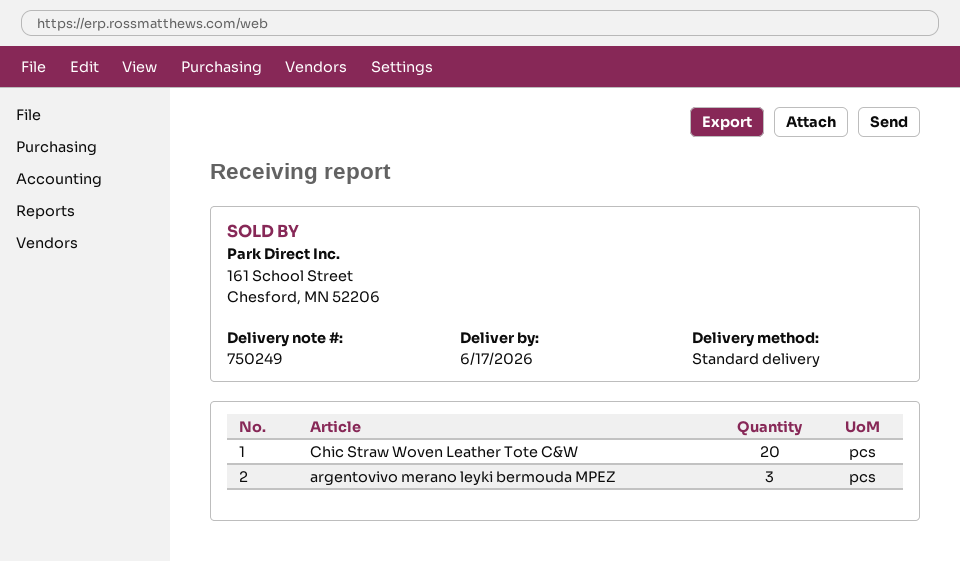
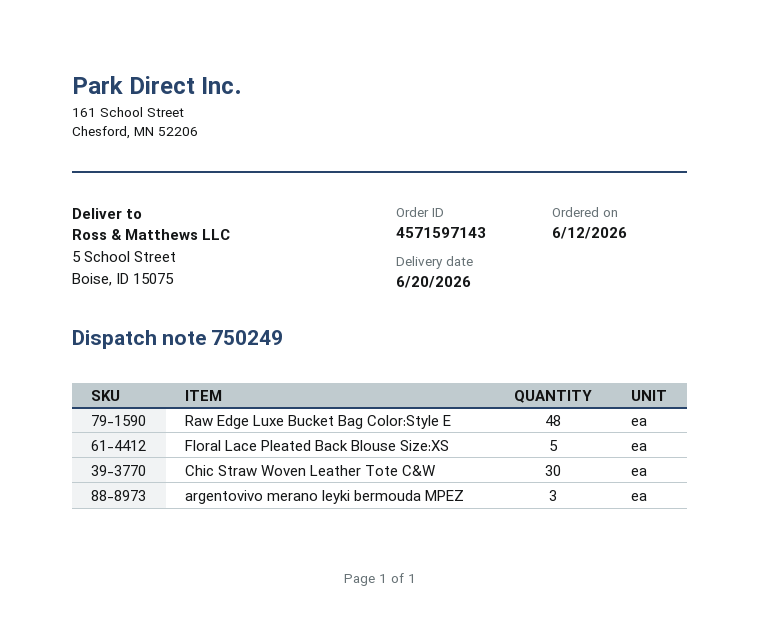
delivery date: 2026-06-17 -> 2026-06-20
Chic Straw Woven Leather Tote C&W: 20 -> 30
Raw Edge Luxe Bucket Bag Color:Style E: none -> 48
Floral Lace Pleated Back Blouse Size:XS: none -> 5

